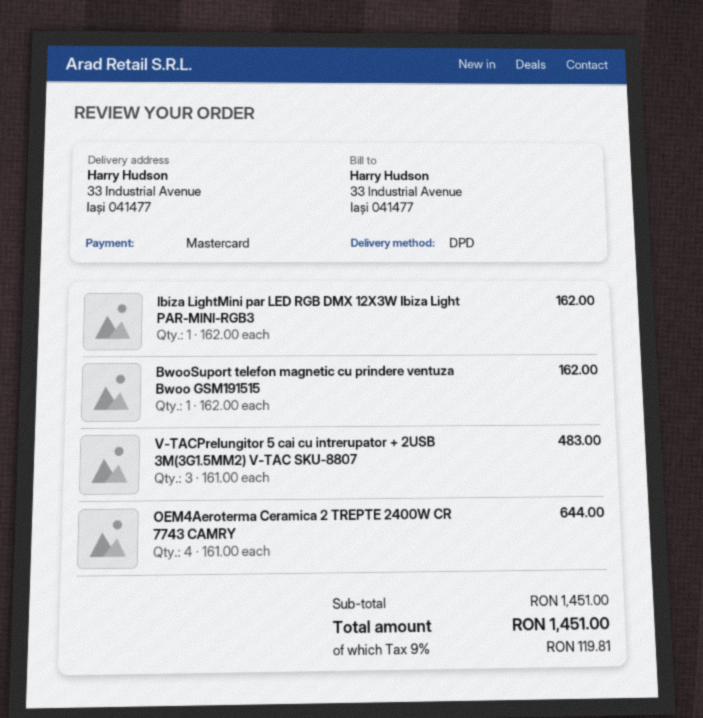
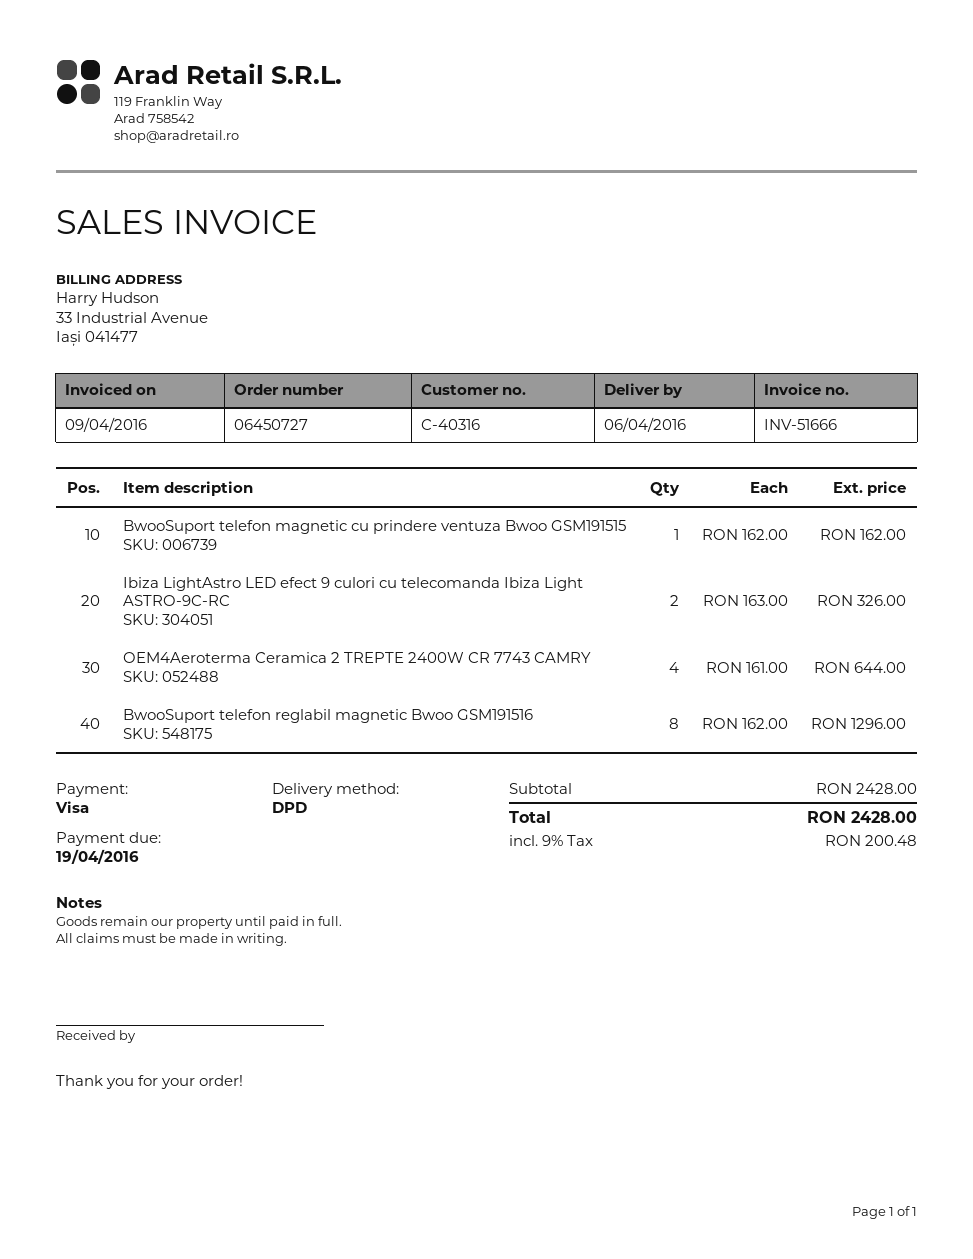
payment method: Mastercard -> Visa
Ibiza LightMini par LED RGB DMX 12X3W Ibiza Light PAR-MINI-RGB3: 1 x 162.00 = 162.00 -> none
V-TACPrelungitor 5 cai cu intrerupator + 2USB 3M(3G1.5MM2) V-TAC SKU-8807: 3 x 161.00 = 483.00 -> none
Ibiza LightAstro LED efect 9 culori cu telecomanda Ibiza Light ASTRO-9C-RC: none -> 2 x 163.00 = 326.00
BwooSuport telefon reglabil magnetic Bwoo GSM191516: none -> 8 x 162.00 = 1296.00
subtotal: 1451.00 -> 2428.00
tax: 9% = 119.81 -> 9% = 200.48
total: 1451.00 -> 2428.00

